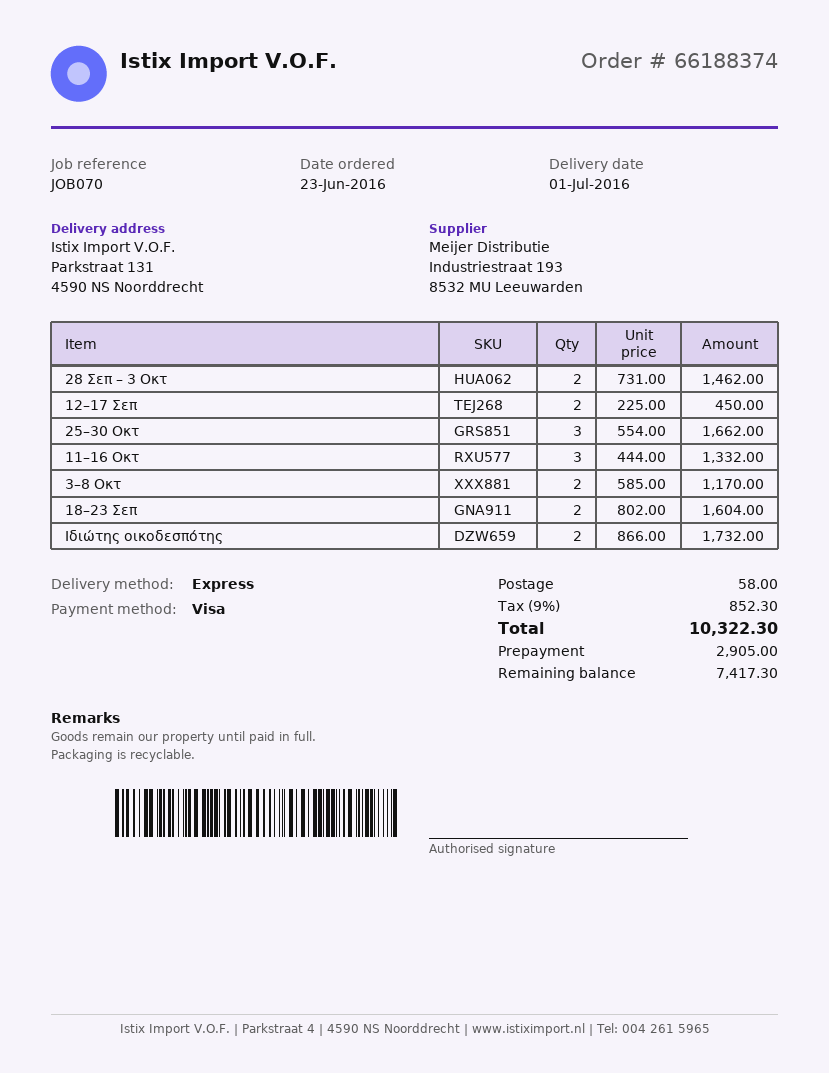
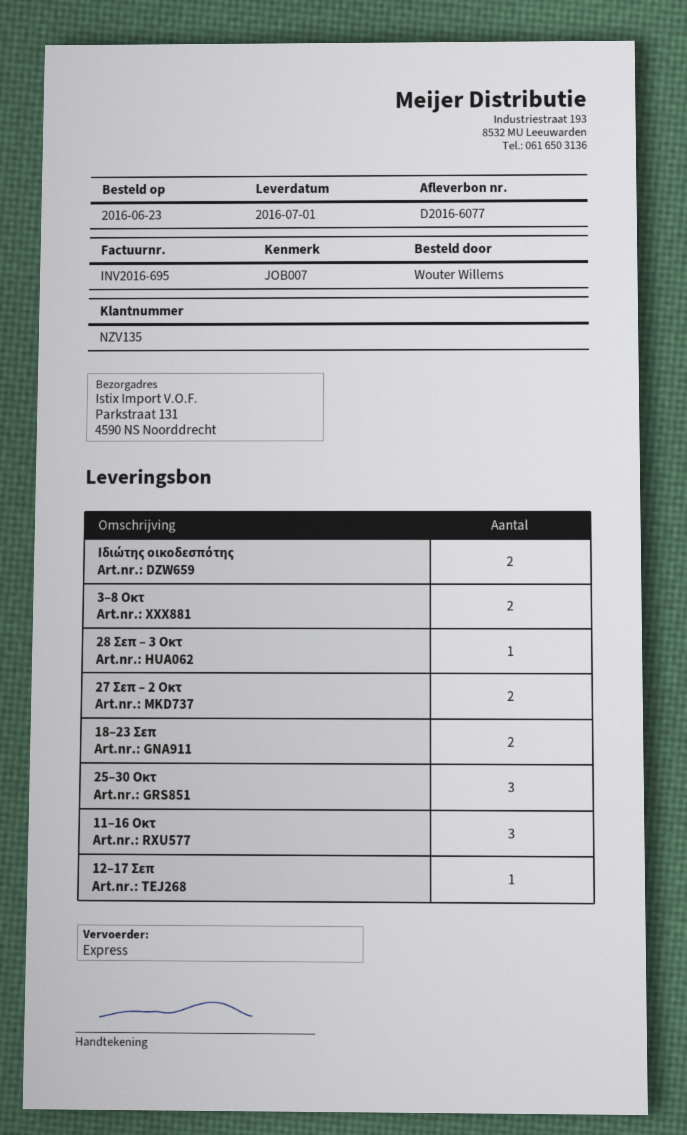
reference: JOB070 -> JOB007
28 Σεπ – 3 Οκτ: 2 -> 1
12–17 Σεπ: 2 -> 1
27 Σεπ – 2 Οκτ: none -> 2

